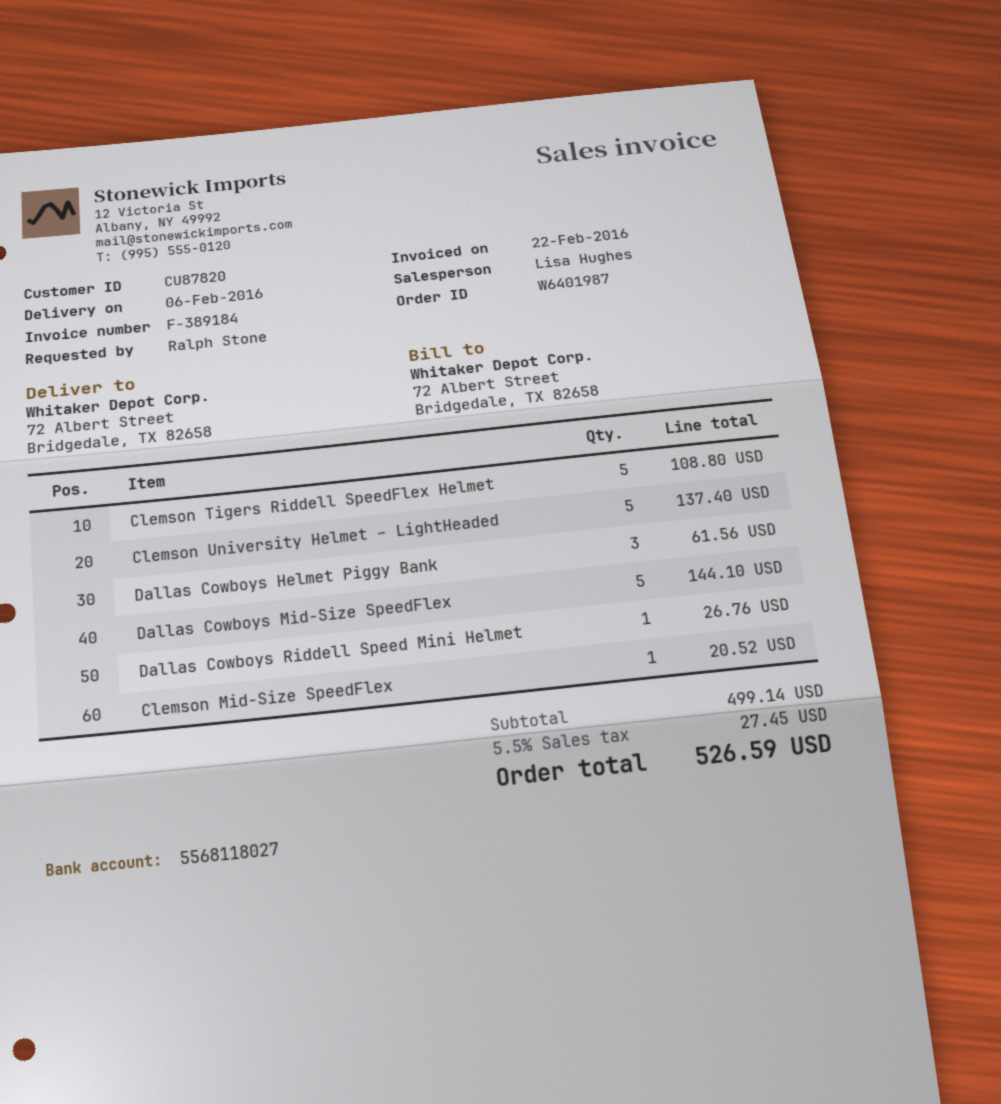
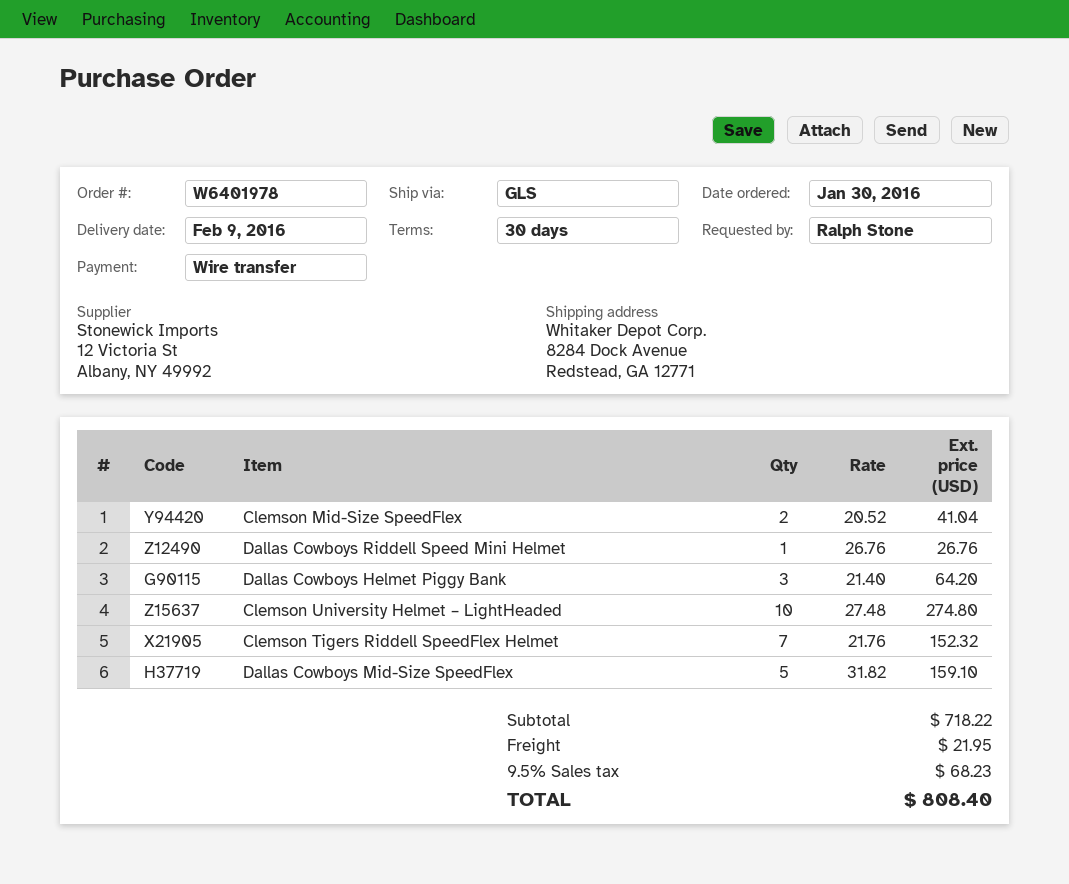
order number: W6401987 -> W6401978
delivery date: 2016-02-06 -> 2016-02-09
ship to: 72 Albert Street, Bridgedale, TX 82658 -> 8284 Dock Avenue, Redstead, GA 12771
Clemson Tigers Riddell SpeedFlex Helmet: 5 for 108.80 -> 7 for 152.32
Clemson University Helmet – LightHeaded: 5 for 137.40 -> 10 for 274.80
Dallas Cowboys Helmet Piggy Bank: 3 for 61.56 -> 3 for 64.20
Dallas Cowboys Mid-Size SpeedFlex: 5 for 144.10 -> 5 for 159.10
Clemson Mid-Size SpeedFlex: 1 for 20.52 -> 2 for 41.04
subtotal: 499.14 -> 718.22
shipping: none -> 21.95
tax: 5.5% = 27.45 -> 9.5% = 68.23
total: 526.59 -> 808.40

